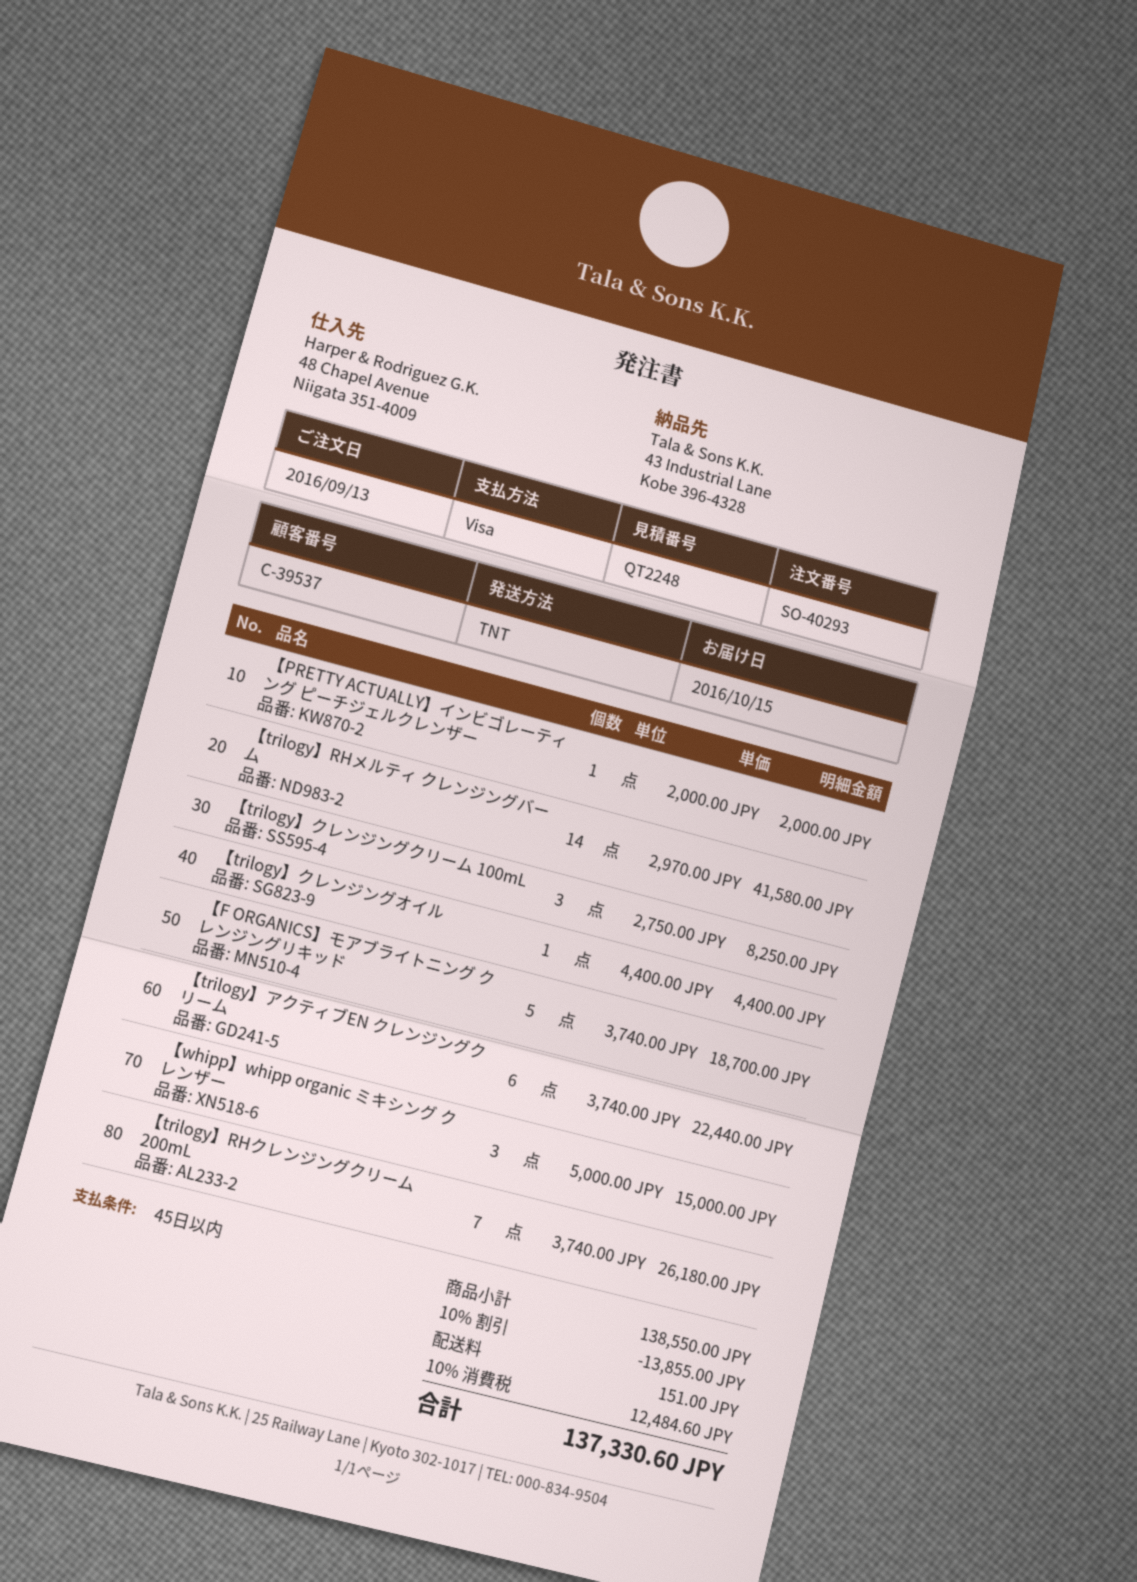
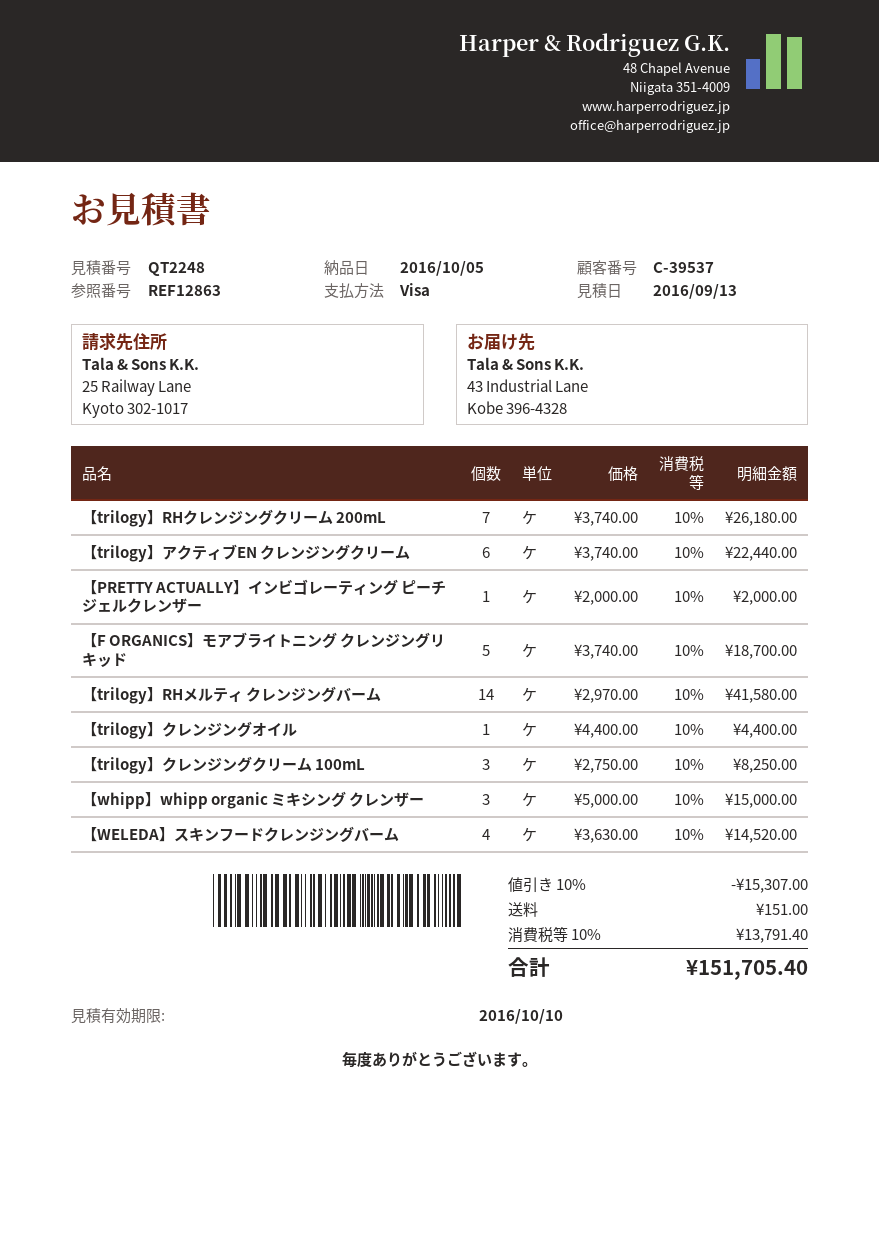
delivery date: 2016-10-15 -> 2016-10-05
【WELEDA】スキンフードクレンジングバーム: none -> 4 x 3630.00 = 14520.00
discount: 10% = 13855.00 -> 10% = 15307.00
tax: 10% = 12484.60 -> 10% = 13791.40
total: 137330.60 -> 151705.40

